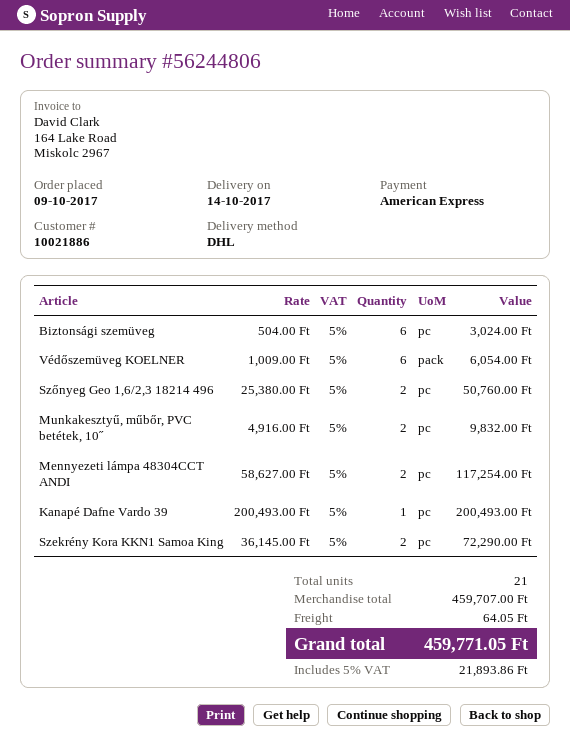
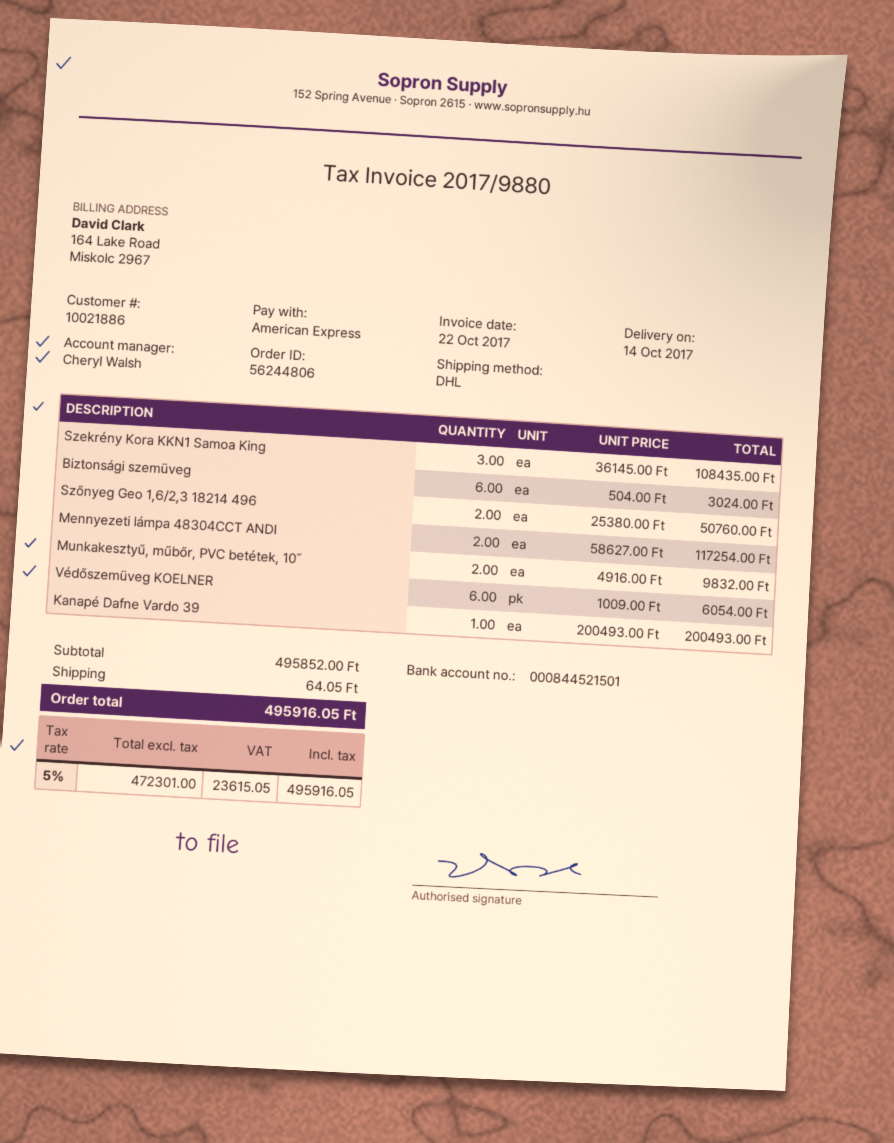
Szekrény Kora KKN1 Samoa King: 2 x 36145.00 = 72290.00 -> 3 x 36145.00 = 108435.00
subtotal: 459707.00 -> 495852.00
tax: 5% = 21893.86 -> 5% = 23615.05
total: 459771.05 -> 495916.05

